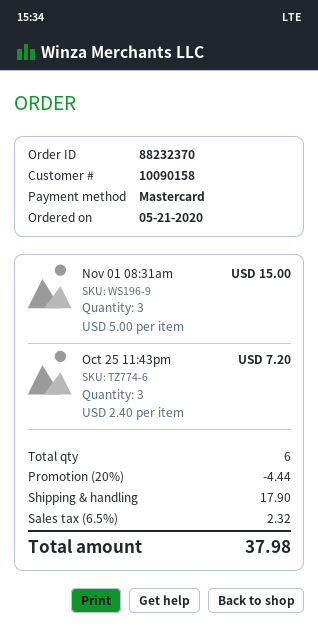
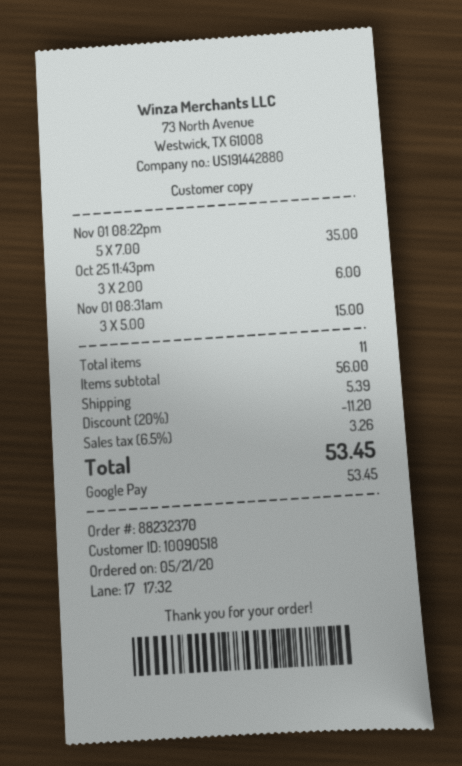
customer number: 10090158 -> 10090518
payment method: Mastercard -> Google Pay
Oct 25 11:43pm: 3 x 2.40 = 7.20 -> 3 x 2.00 = 6.00
Nov 01 08:22pm: none -> 5 x 7.00 = 35.00
total quantity: 6 -> 11
discount: 20% = 4.44 -> 20% = 11.20
shipping: 17.90 -> 5.39
tax: 6.5% = 2.32 -> 6.5% = 3.26
total: 37.98 -> 53.45

